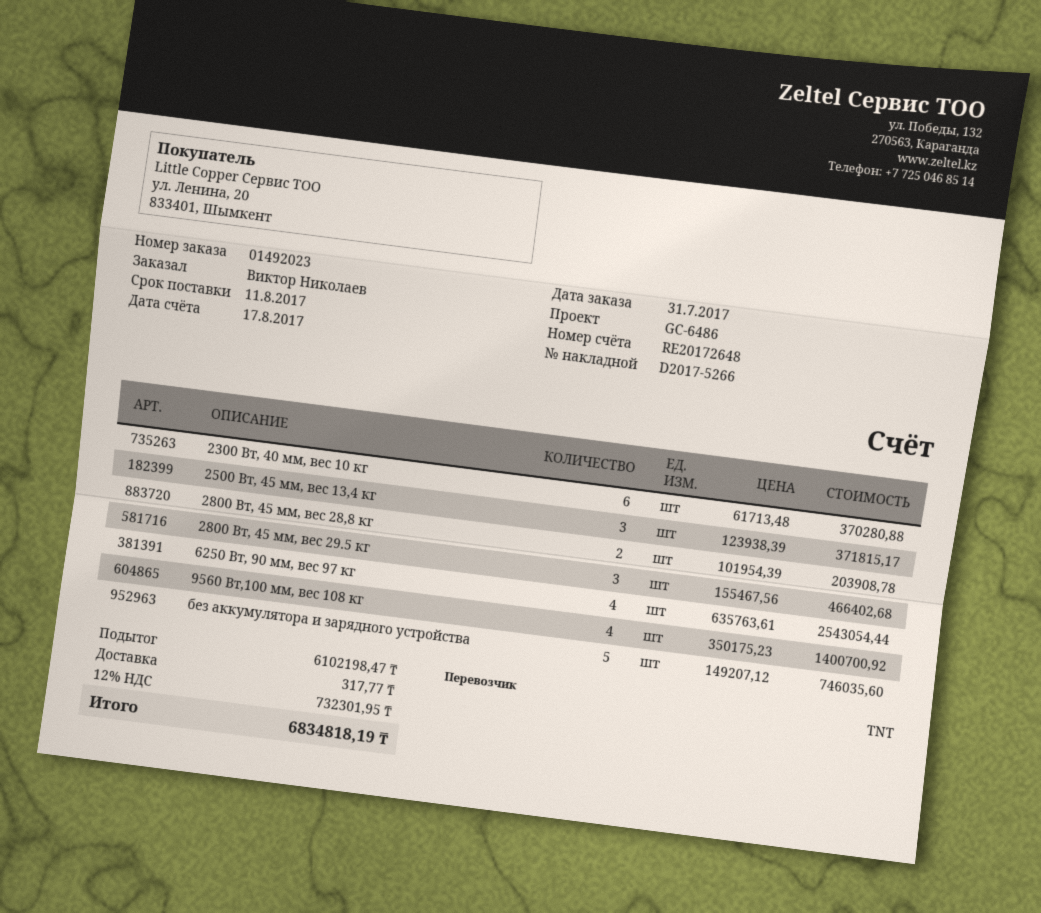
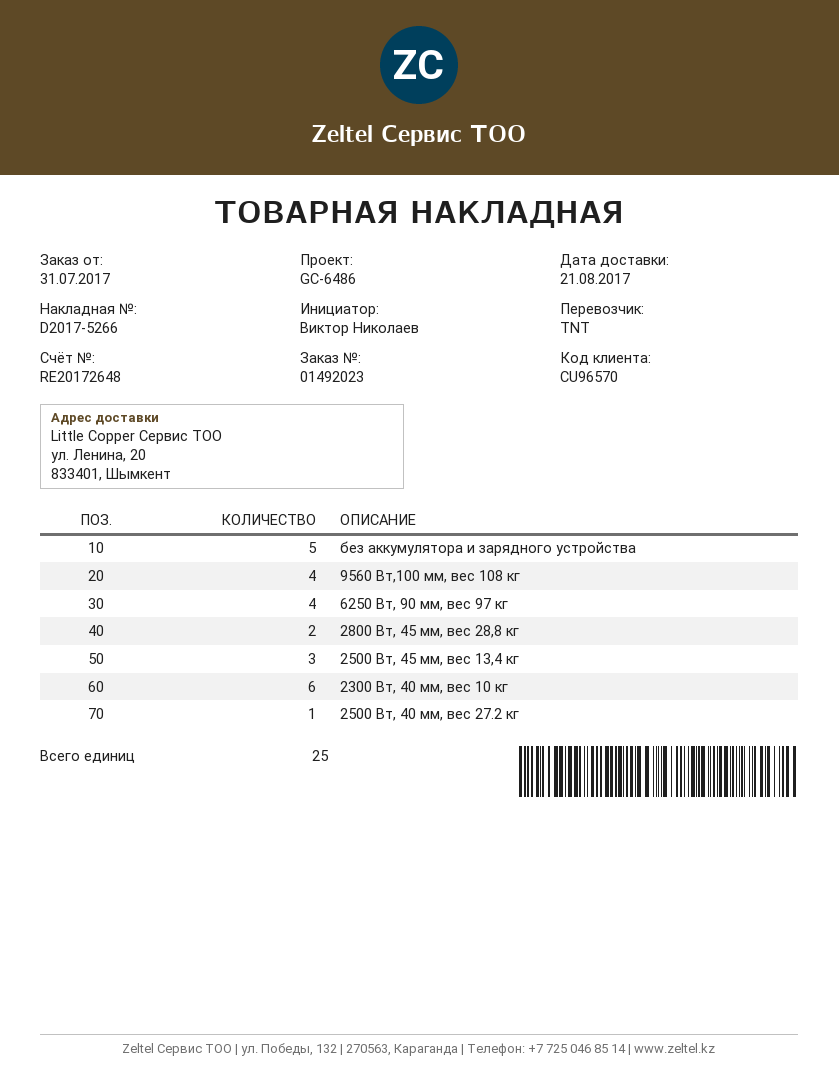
delivery date: 2017-08-11 -> 2017-08-21
2800 Вт, 45 мм, вес 29.5 кг: 3 -> none
2500 Вт, 40 мм, вес 27.2 кг: none -> 1

